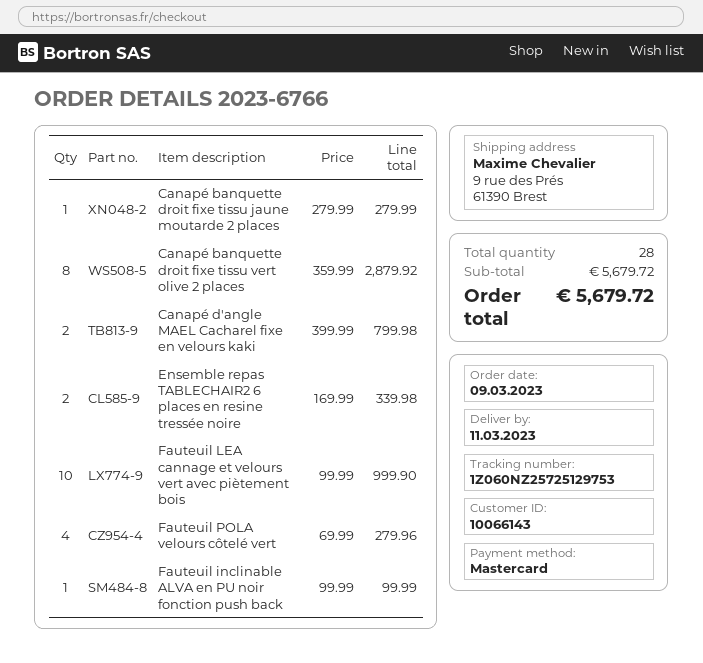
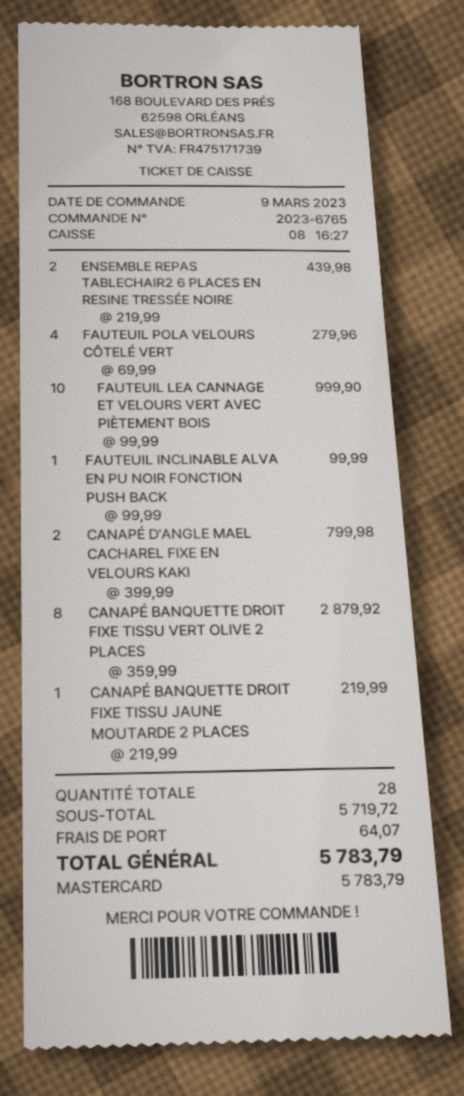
order number: 2023-6766 -> 2023-6765
Canapé banquette droit fixe tissu jaune moutarde 2 places: 1 x 279.99 = 279.99 -> 1 x 219.99 = 219.99
Ensemble repas TABLECHAIR2 6 places en resine tressée noire: 2 x 169.99 = 339.98 -> 2 x 219.99 = 439.98
subtotal: 5679.72 -> 5719.72
shipping: none -> 64.07
total: 5679.72 -> 5783.79

